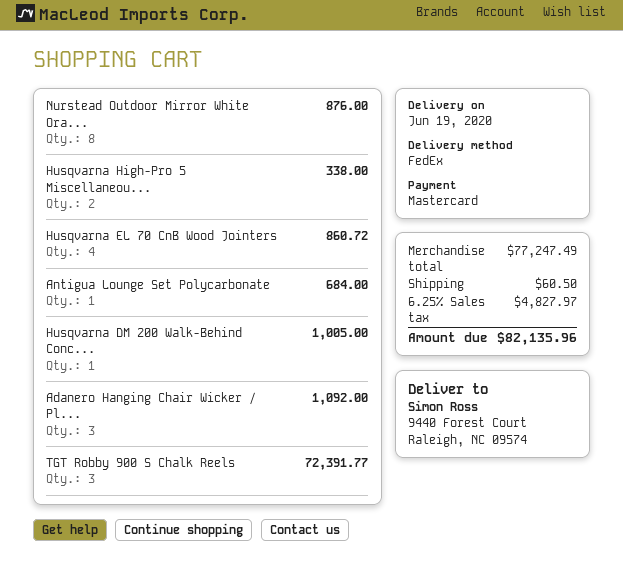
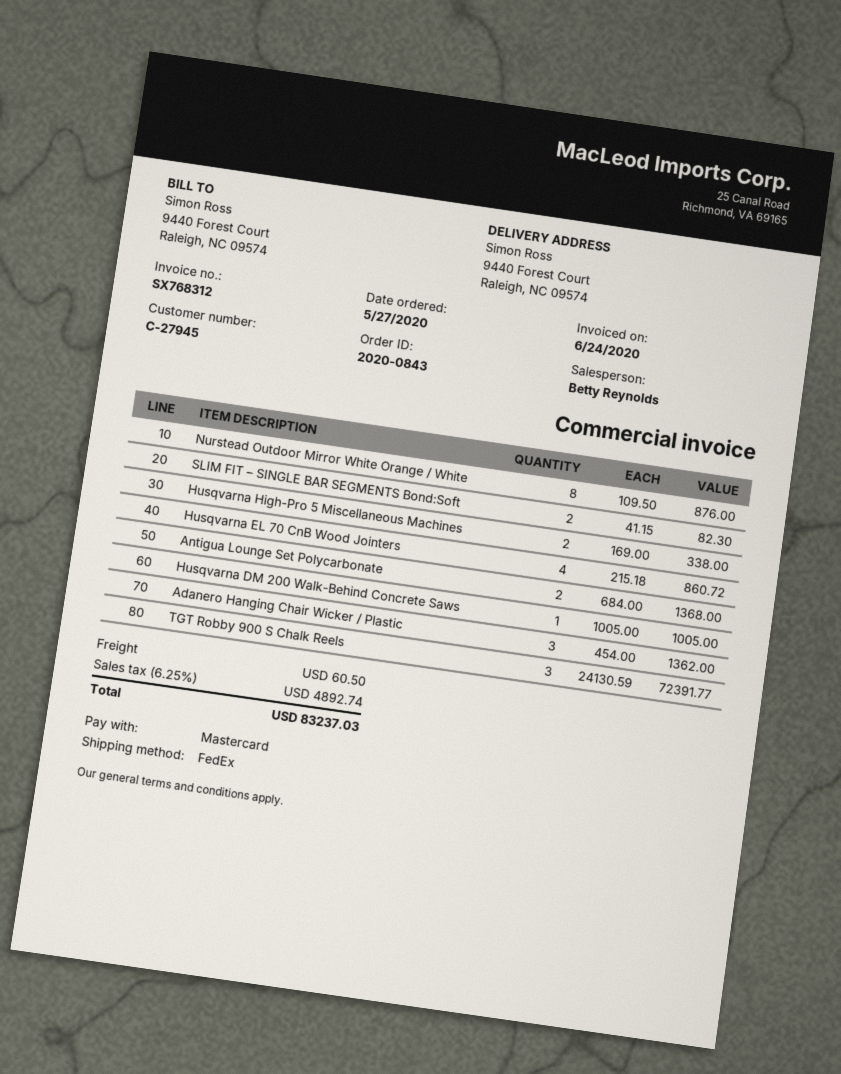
Antigua Lounge Set Polycarbonate: 1 for 684.00 -> 2 for 1368.00
Adanero Hanging Chair Wicker / Pl...: 3 for 1092.00 -> 3 for 1362.00
SLIM FIT – SINGLE BAR SEGMENTS Bond:Soft: none -> 2 for 82.30
tax: 6.25% = 4827.97 -> 6.25% = 4892.74
total: 82135.96 -> 83237.03

